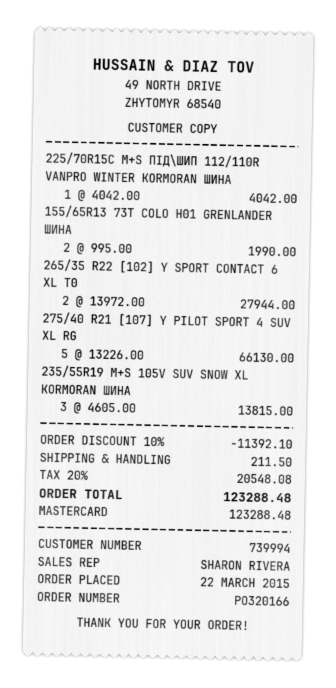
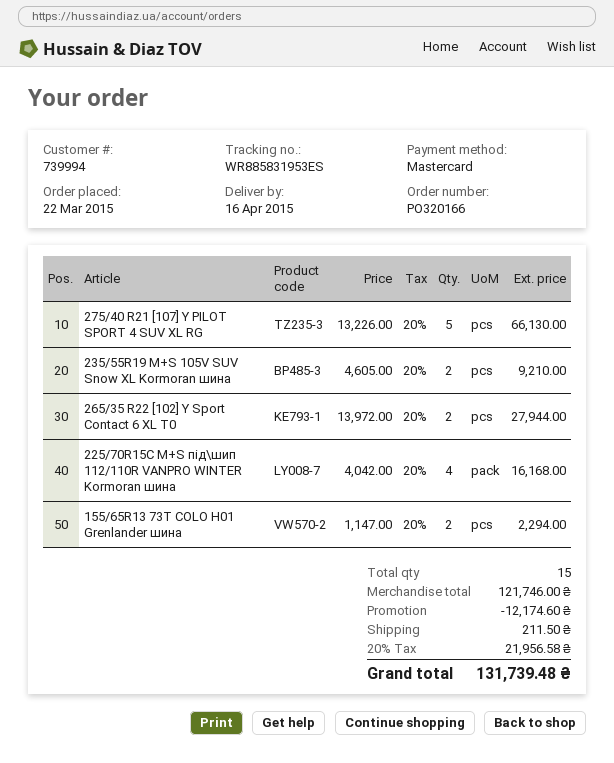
225/70R15C M+S ПІД\ШИП 112/110R VANPRO WINTER KORMORAN ШИНА: 1 x 4042.00 = 4042.00 -> 4 x 4042.00 = 16168.00
155/65R13 73T COLO H01 GRENLANDER ШИНА: 2 x 995.00 = 1990.00 -> 2 x 1147.00 = 2294.00
235/55R19 M+S 105V SUV SNOW XL KORMORAN ШИНА: 3 x 4605.00 = 13815.00 -> 2 x 4605.00 = 9210.00
discount: 11392.10 -> 12174.60
tax: 20% = 20548.08 -> 20% = 21956.58
total: 123288.48 -> 131739.48

